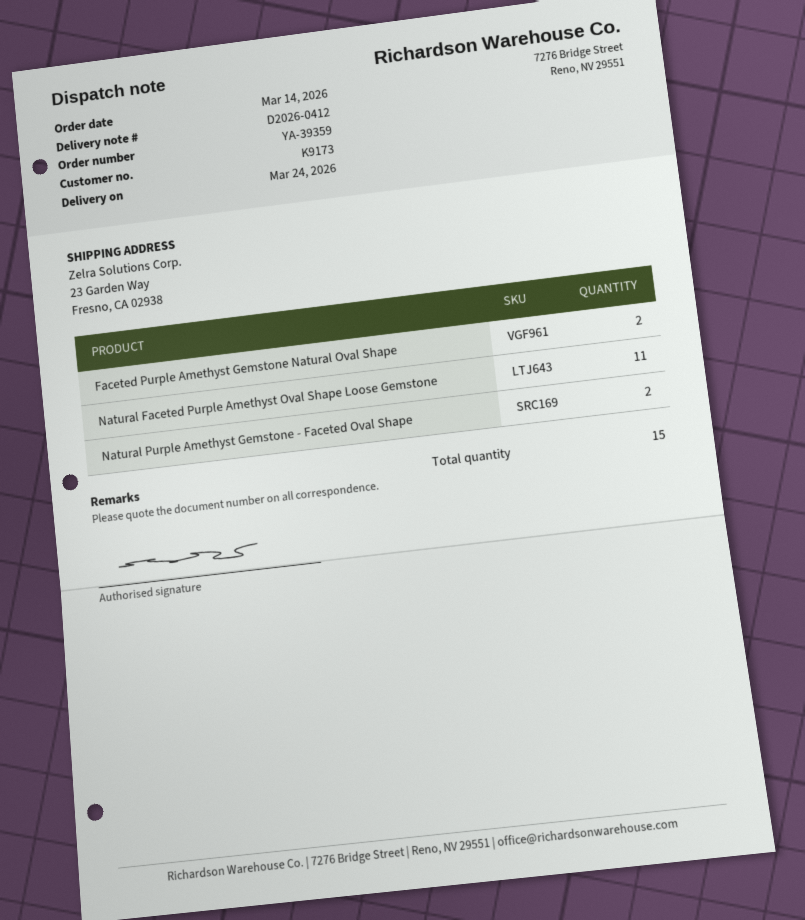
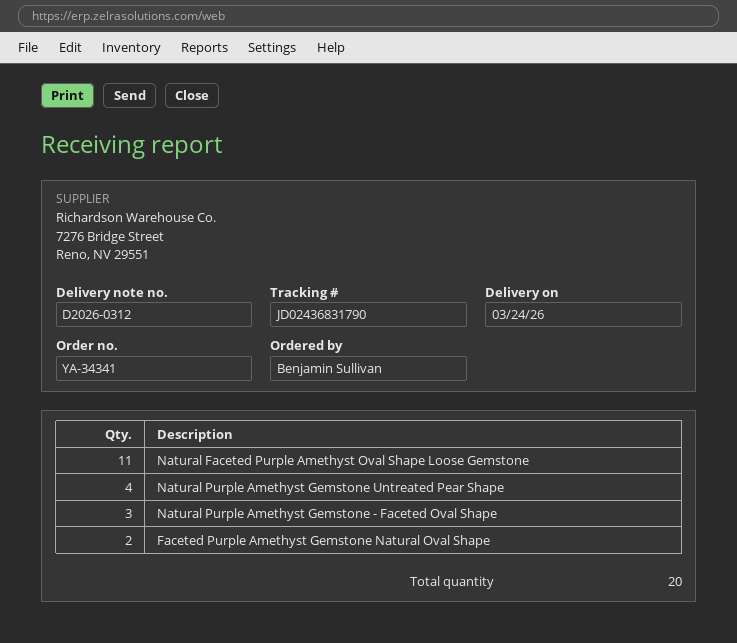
order number: YA-39359 -> YA-34341
delivery note number: D2026-0412 -> D2026-0312
Natural Purple Amethyst Gemstone - Faceted Oval Shape: 2 -> 3
Natural Purple Amethyst Gemstone Untreated Pear Shape: none -> 4
total quantity: 15 -> 20

